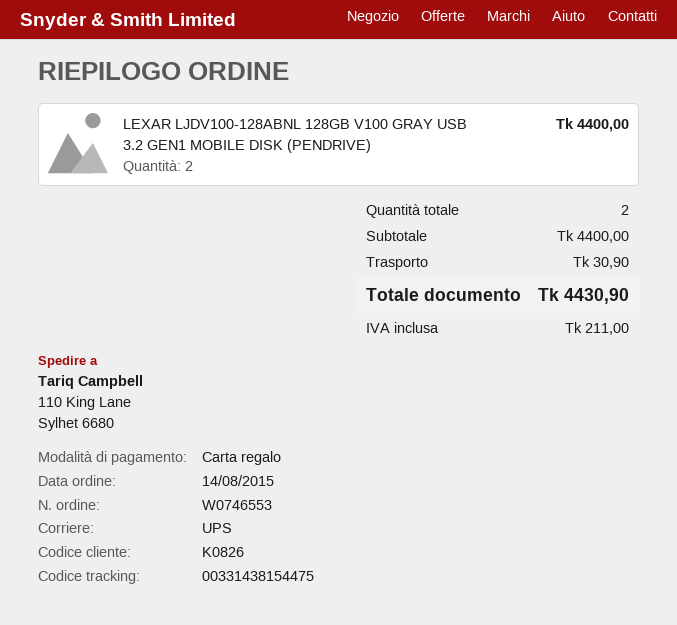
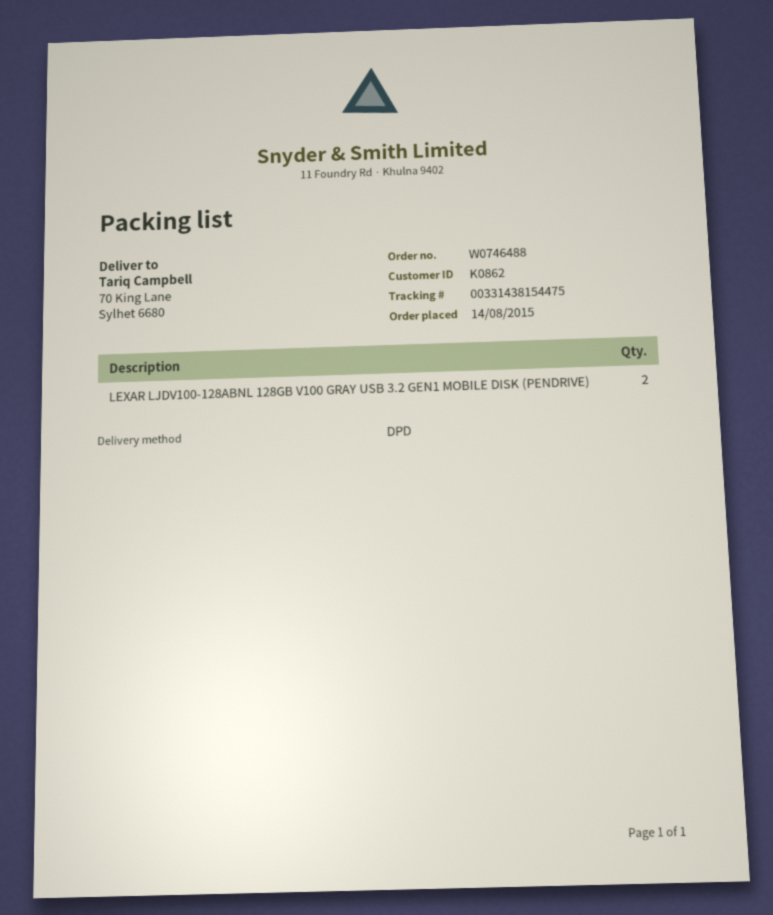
order number: W0746553 -> W0746488
customer number: K0826 -> K0862
shipping method: UPS -> DPD
ship to: 110 King Lane, Sylhet 6680 -> 70 King Lane, Sylhet 6680

